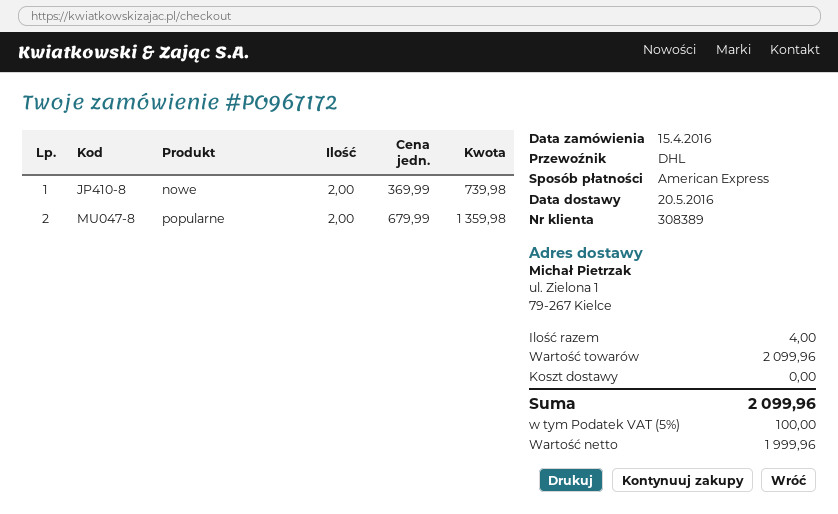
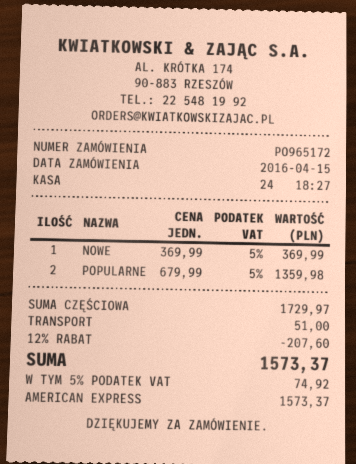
order number: PO967172 -> PO965172
nowe: 2 x 369.99 = 739.98 -> 1 x 369.99 = 369.99
subtotal: 2099.96 -> 1729.97
discount: none -> 12% = 207.60
shipping: 0.00 -> 51.00
tax: 5% = 100.00 -> 5% = 74.92
total: 2099.96 -> 1573.37

